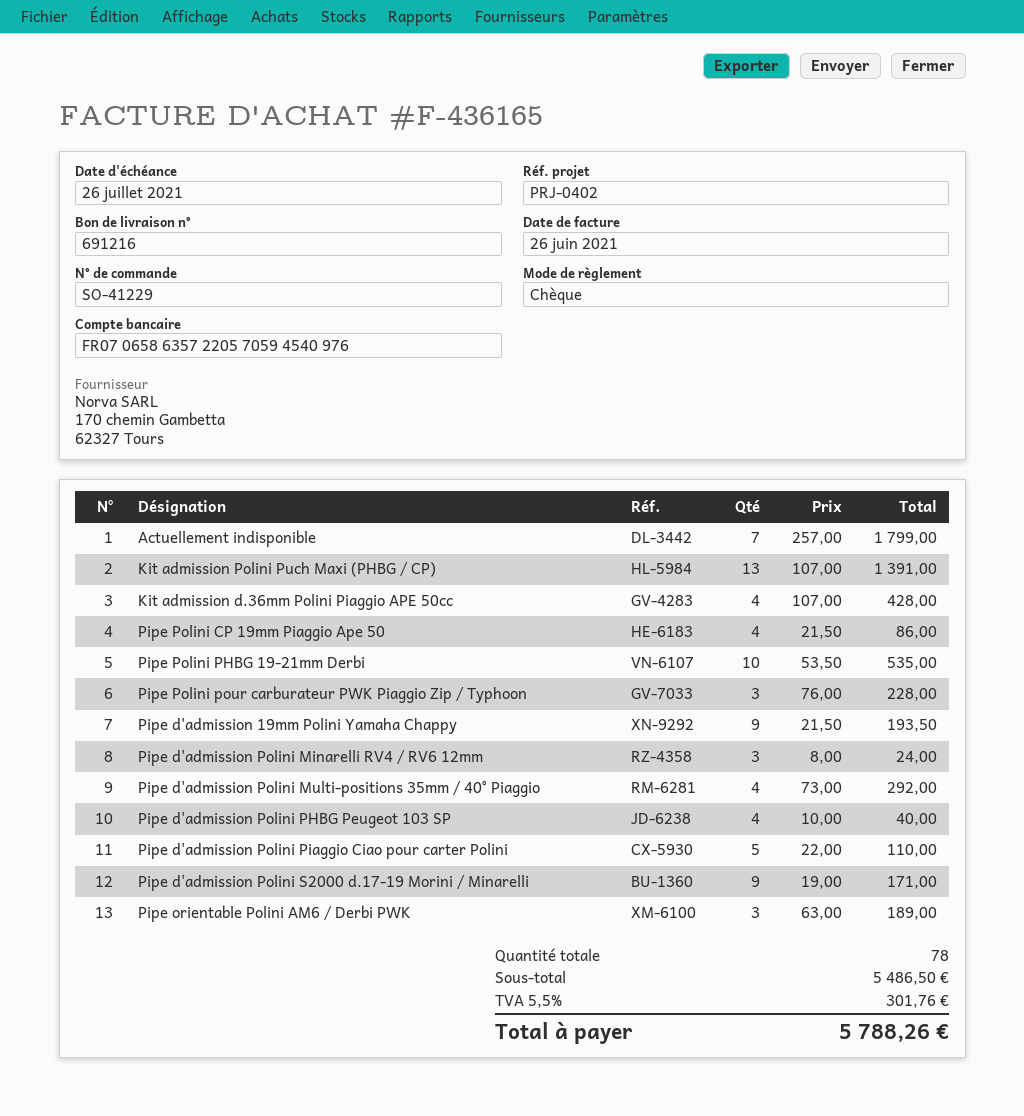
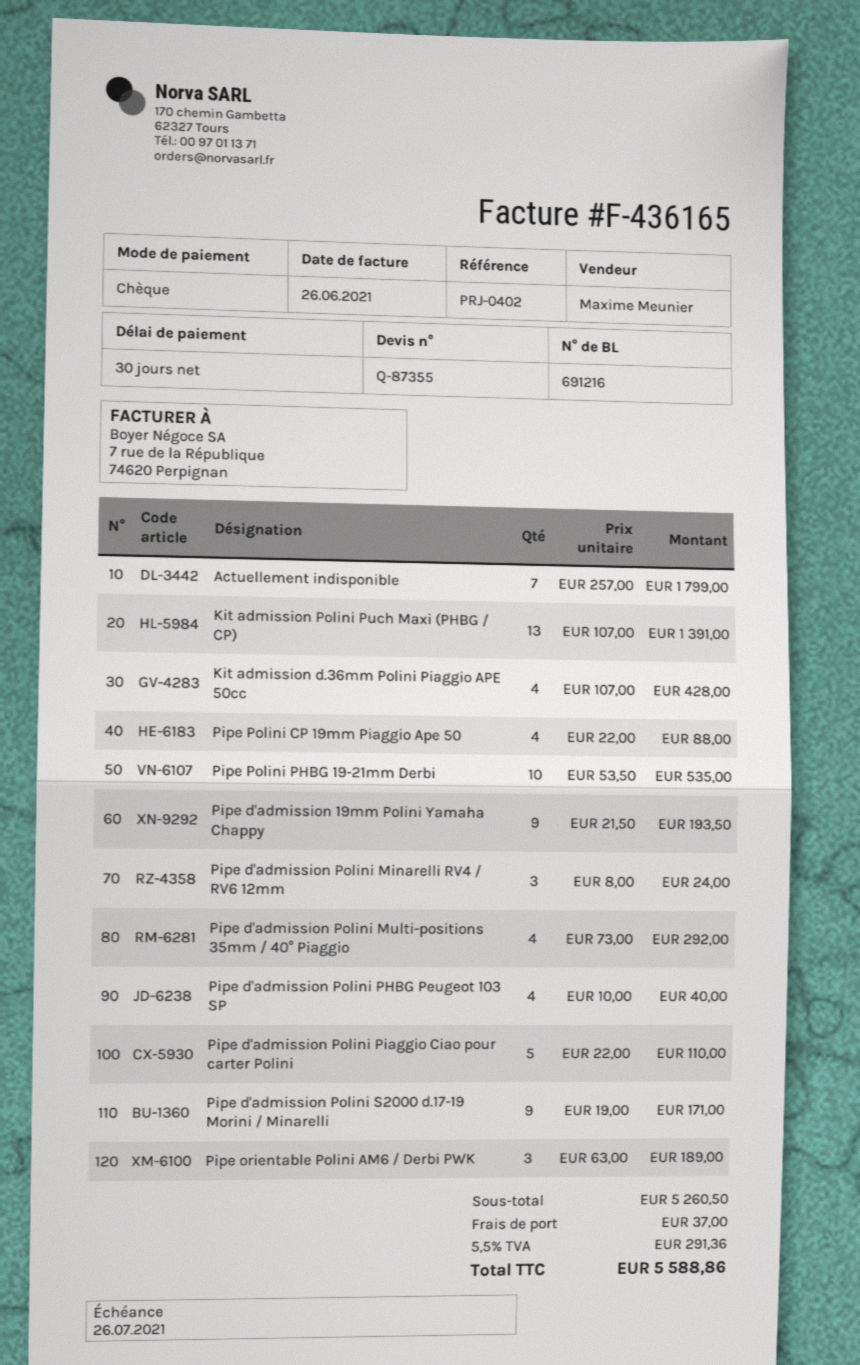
Pipe Polini CP 19mm Piaggio Ape 50: 4 x 21.50 = 86.00 -> 4 x 22.00 = 88.00
Pipe Polini pour carburateur PWK Piaggio Zip / Typhoon: 3 x 76.00 = 228.00 -> none
subtotal: 5486.50 -> 5260.50
shipping: none -> 37.00
tax: 5.5% = 301.76 -> 5.5% = 291.36
total: 5788.26 -> 5588.86

